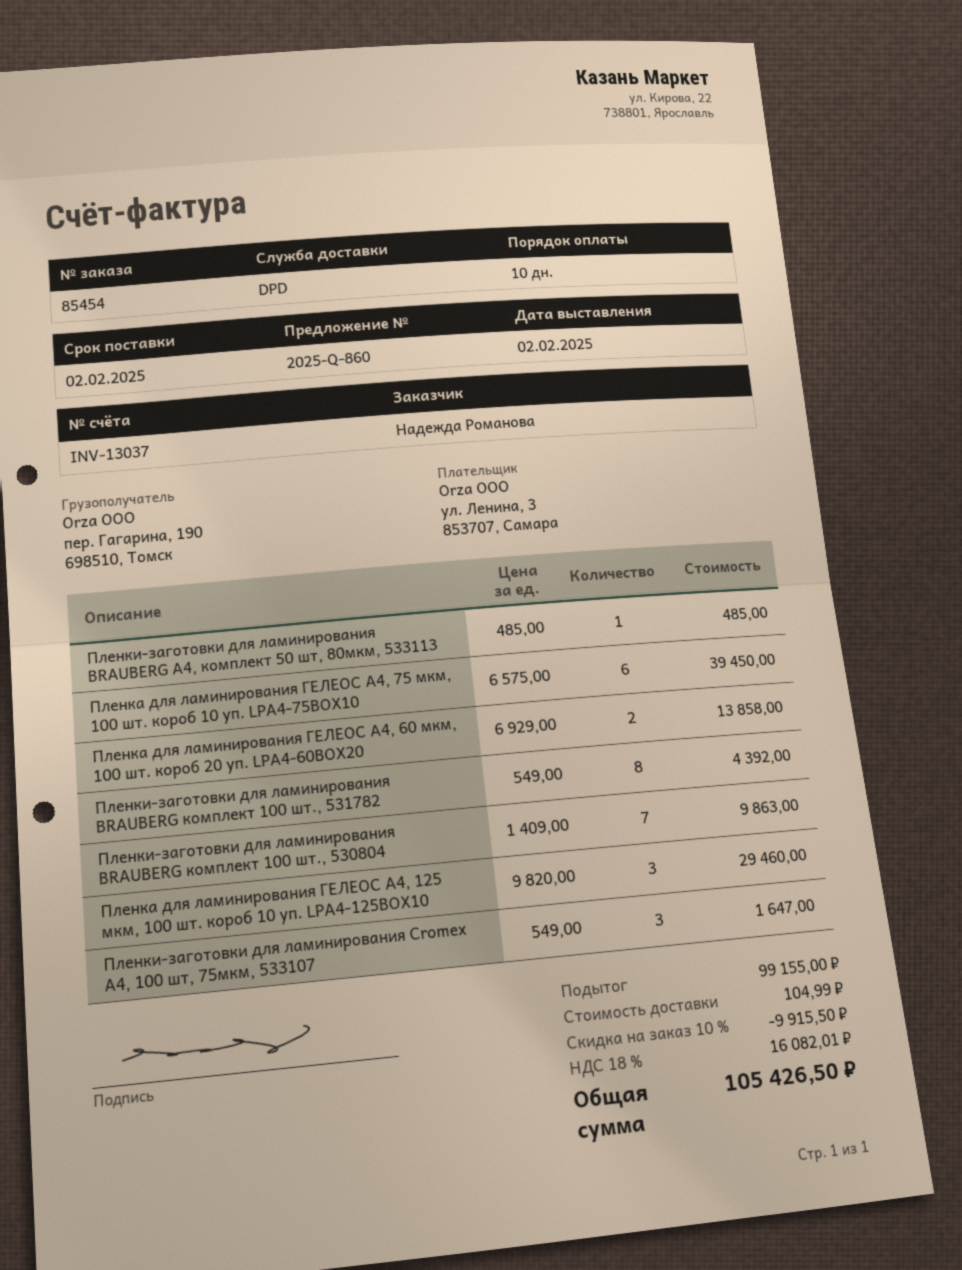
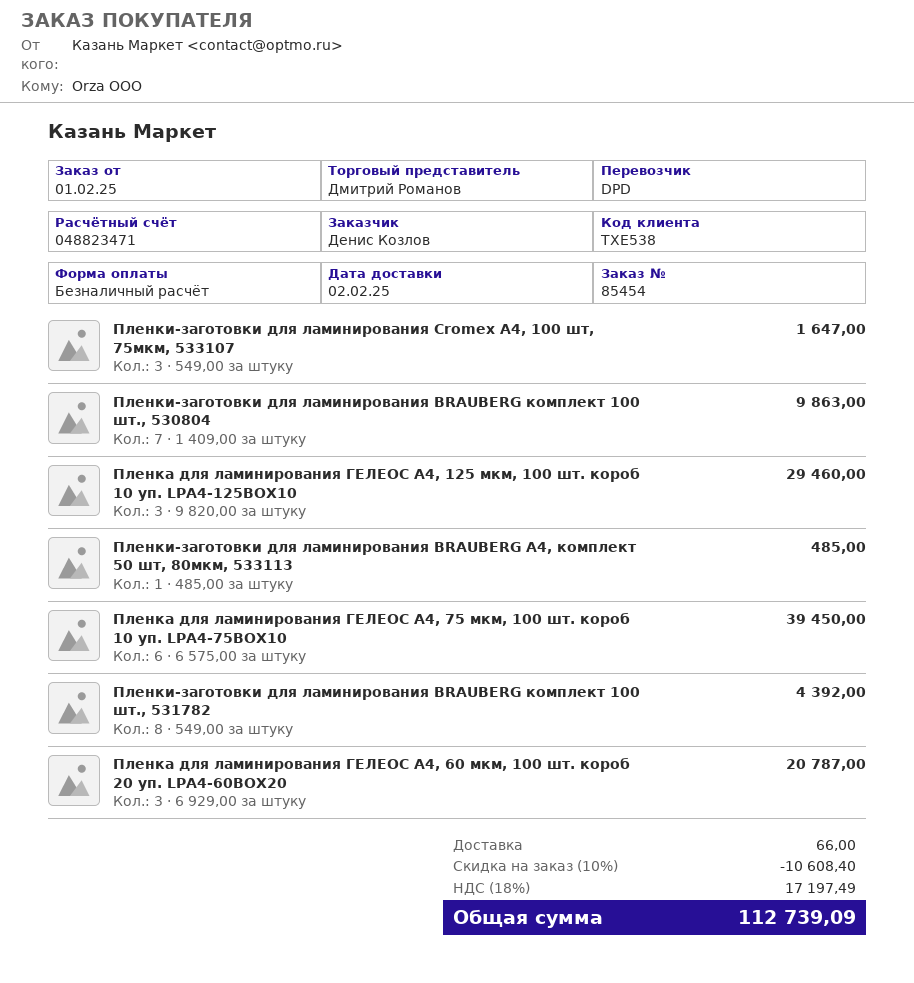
ordered by: Надежда Романова -> Денис Козлов
Пленка для ламинирования ГЕЛЕОС А4, 60 мкм, 100 шт. короб 20 уп. LPA4-60BOX20: 2 x 6929.00 = 13858.00 -> 3 x 6929.00 = 20787.00
discount: 10% = 9915.50 -> 10% = 10608.40
shipping: 104.99 -> 66.00
tax: 18% = 16082.01 -> 18% = 17197.49
total: 105426.50 -> 112739.09

